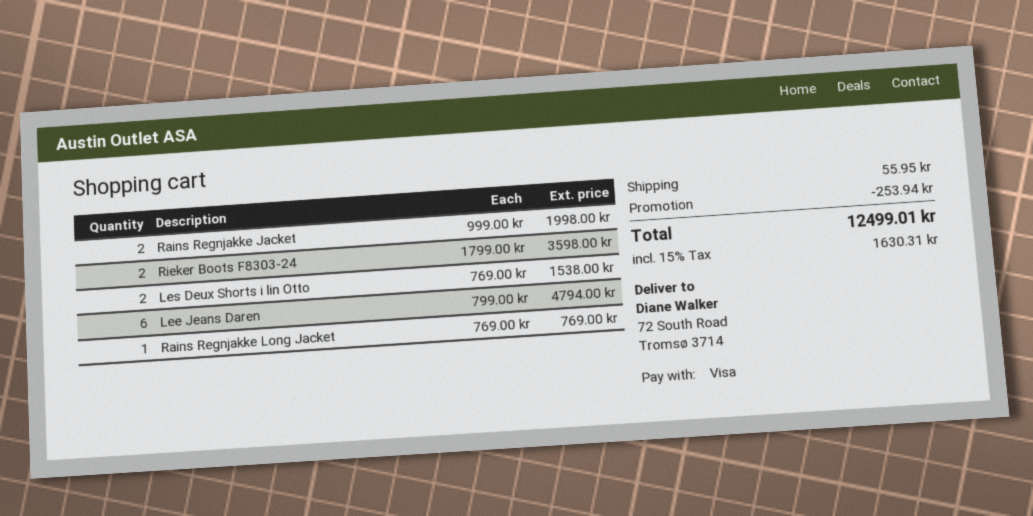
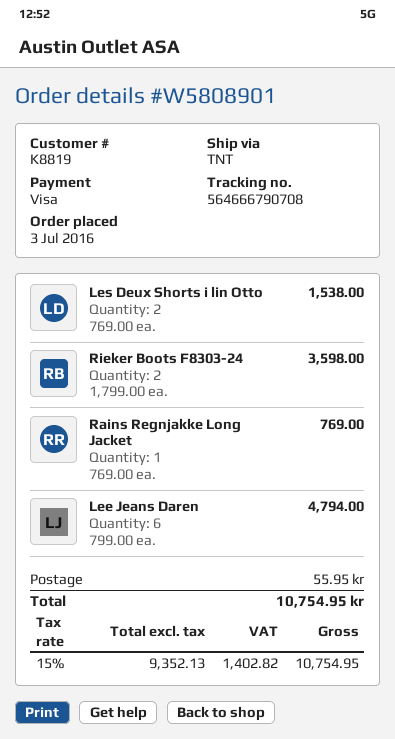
Rains Regnjakke Jacket: 2 x 999.00 = 1998.00 -> none
discount: 253.94 -> none
tax: 15% = 1630.31 -> 15% = 1402.82
total: 12499.01 -> 10754.95

